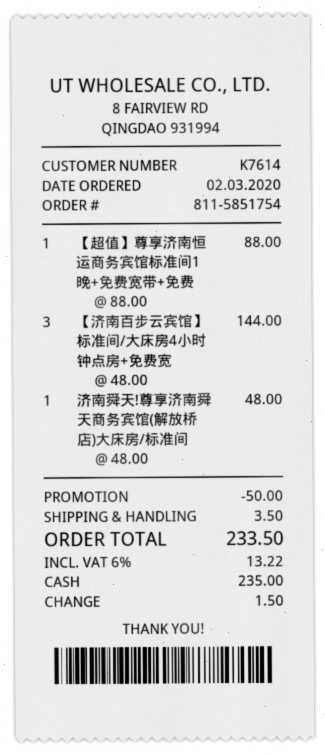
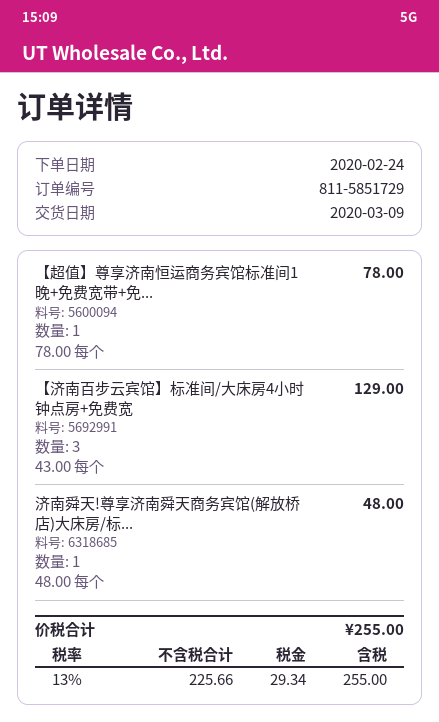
order number: 811-5851754 -> 811-5851729
order date: 2020-03-02 -> 2020-02-24
【超值】尊享济南恒运商务宾馆标准间1晚+免费宽带+免费: 1 x 88.00 = 88.00 -> 1 x 78.00 = 78.00
【济南百步云宾馆】标准间/大床房4小时钟点房+免费宽: 3 x 48.00 = 144.00 -> 3 x 43.00 = 129.00
discount: 50.00 -> none
shipping: 3.50 -> none
tax: 6% = 13.22 -> 13% = 29.34
total: 233.50 -> 255.00

